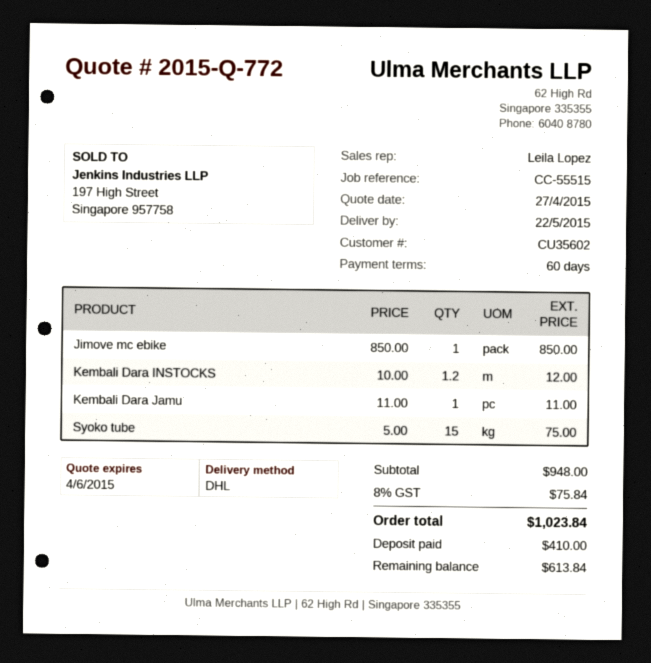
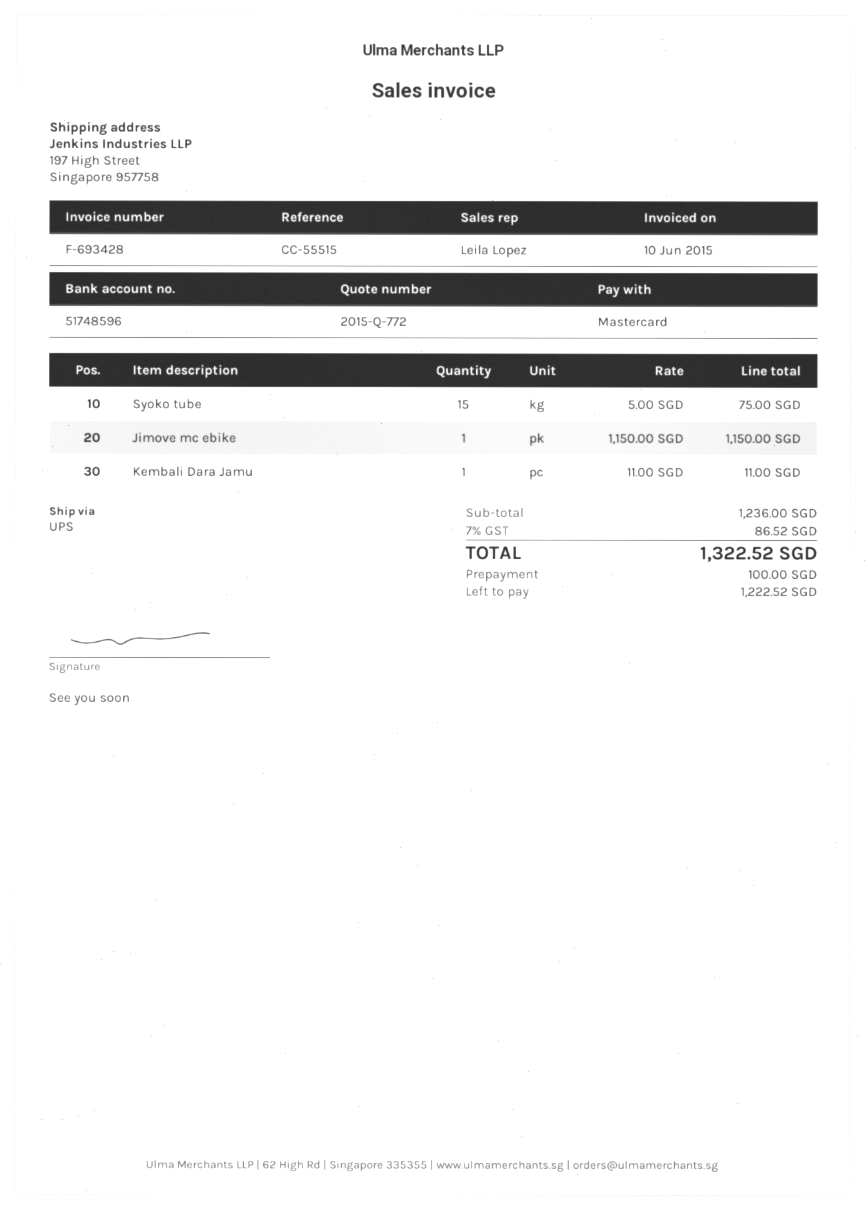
shipping method: DHL -> UPS
Jimove mc ebike: 1 x 850.00 = 850.00 -> 1 x 1150.00 = 1150.00
Kembali Dara INSTOCKS: 1.2 x 10.00 = 12.00 -> none
subtotal: 948.00 -> 1236.00
tax: 8% = 75.84 -> 7% = 86.52
total: 1023.84 -> 1322.52
deposit: 410.00 -> 100.00
balance: 613.84 -> 1222.52

